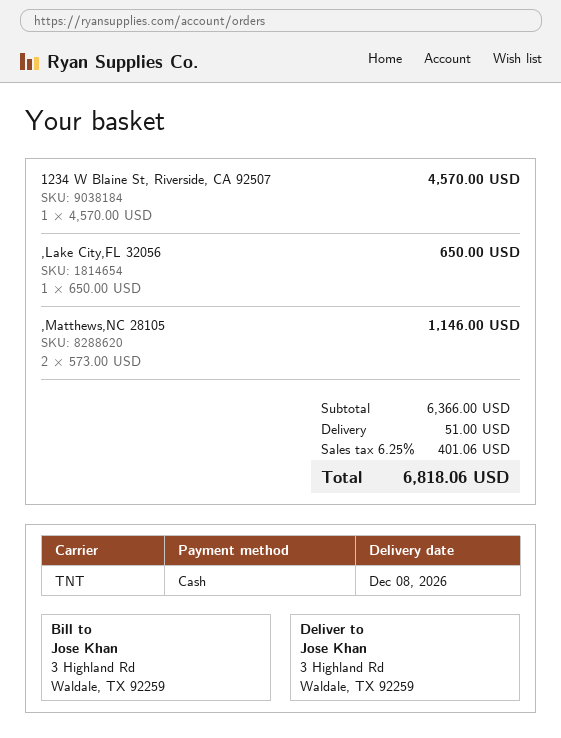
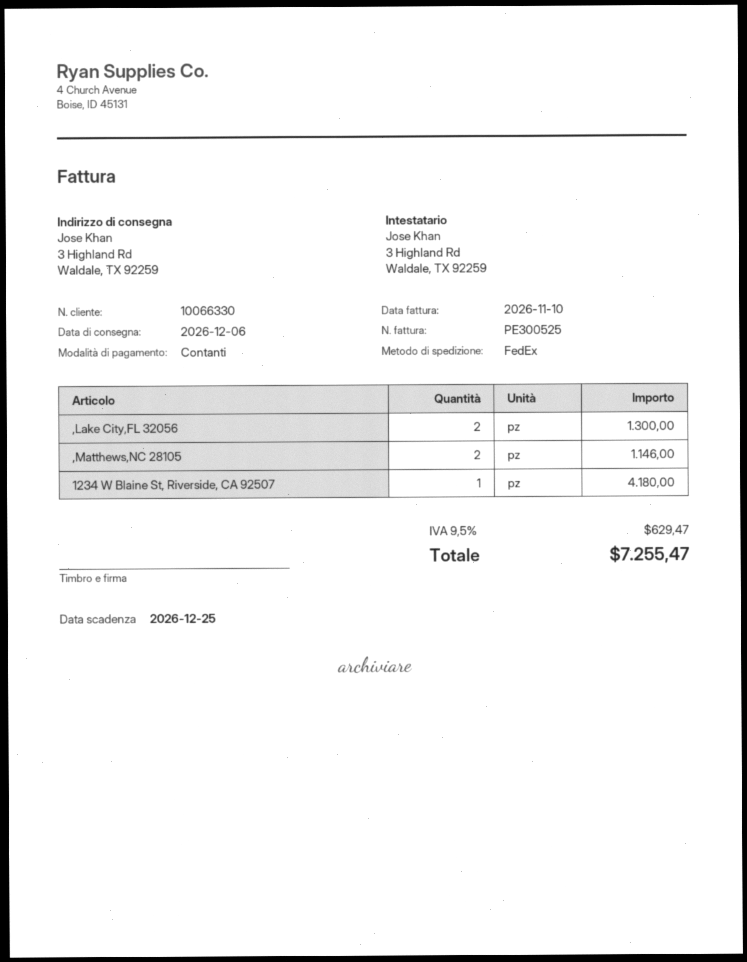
delivery date: 2026-12-08 -> 2026-12-06
shipping method: TNT -> FedEx
1234 W Blaine St, Riverside, CA 92507: 1 for 4570.00 -> 1 for 4180.00
,Lake City,FL 32056: 1 for 650.00 -> 2 for 1300.00
shipping: 51.00 -> none
tax: 6.25% = 401.06 -> 9.5% = 629.47
total: 6818.06 -> 7255.47

